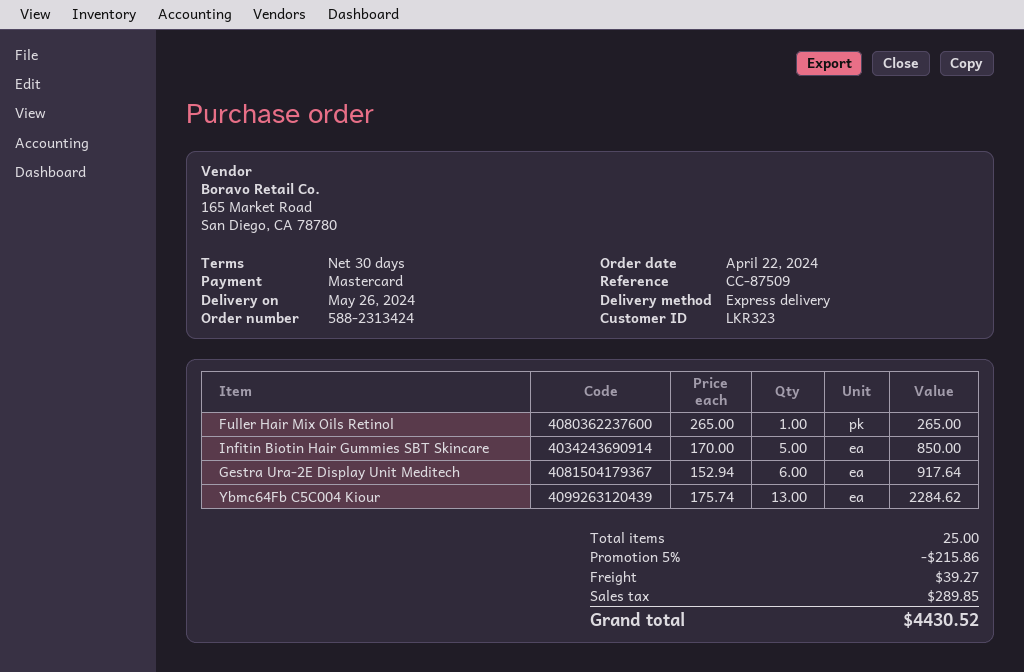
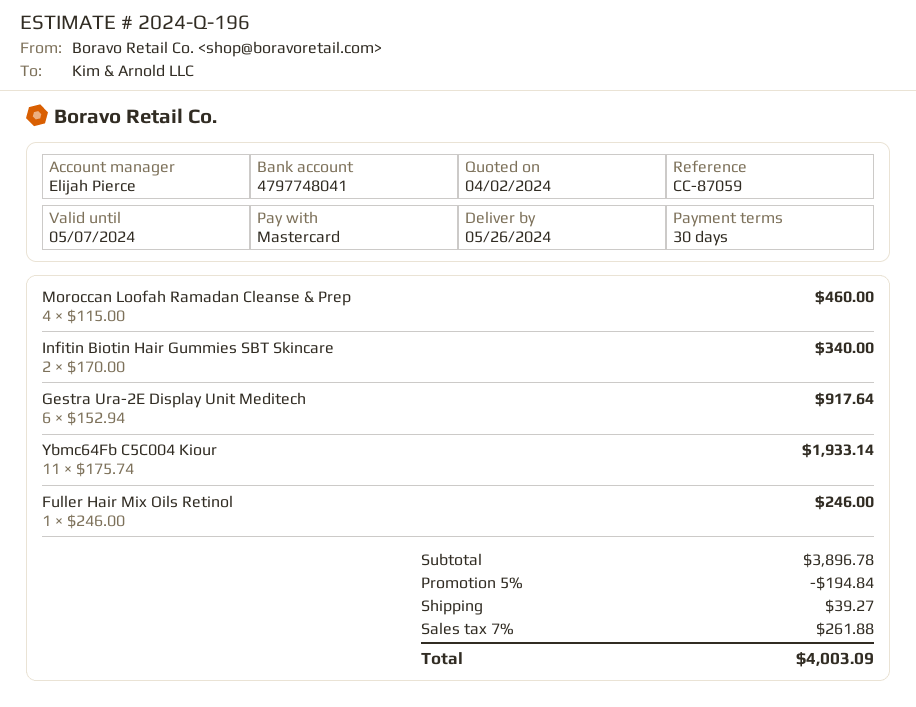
reference: CC-87509 -> CC-87059
Fuller Hair Mix Oils Retinol: 1 x 265.00 = 265.00 -> 1 x 246.00 = 246.00
Infitin Biotin Hair Gummies SBT Skincare: 5 x 170.00 = 850.00 -> 2 x 170.00 = 340.00
Ybmc64Fb C5C004 Kiour: 13 x 175.74 = 2284.62 -> 11 x 175.74 = 1933.14
Moroccan Loofah Ramadan Cleanse & Prep: none -> 4 x 115.00 = 460.00
discount: 5% = 215.86 -> 5% = 194.84
tax: 289.85 -> 261.88
total: 4430.52 -> 4003.09

